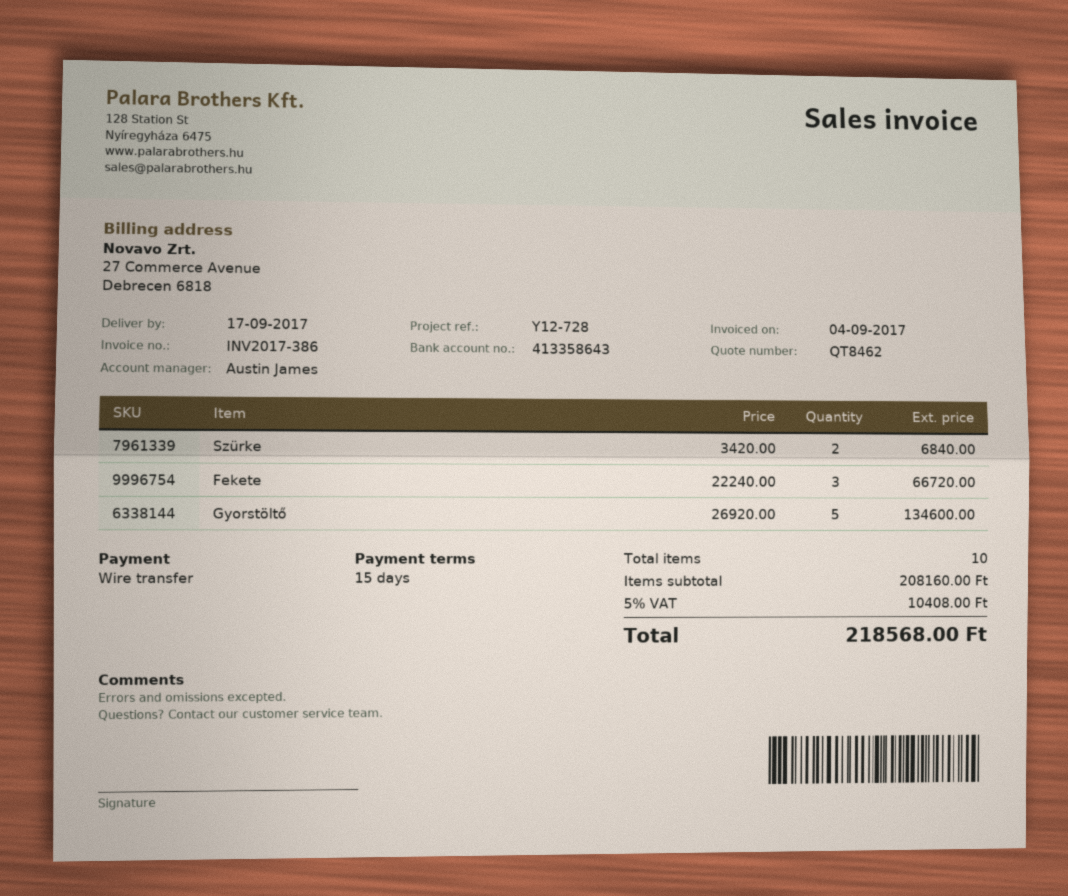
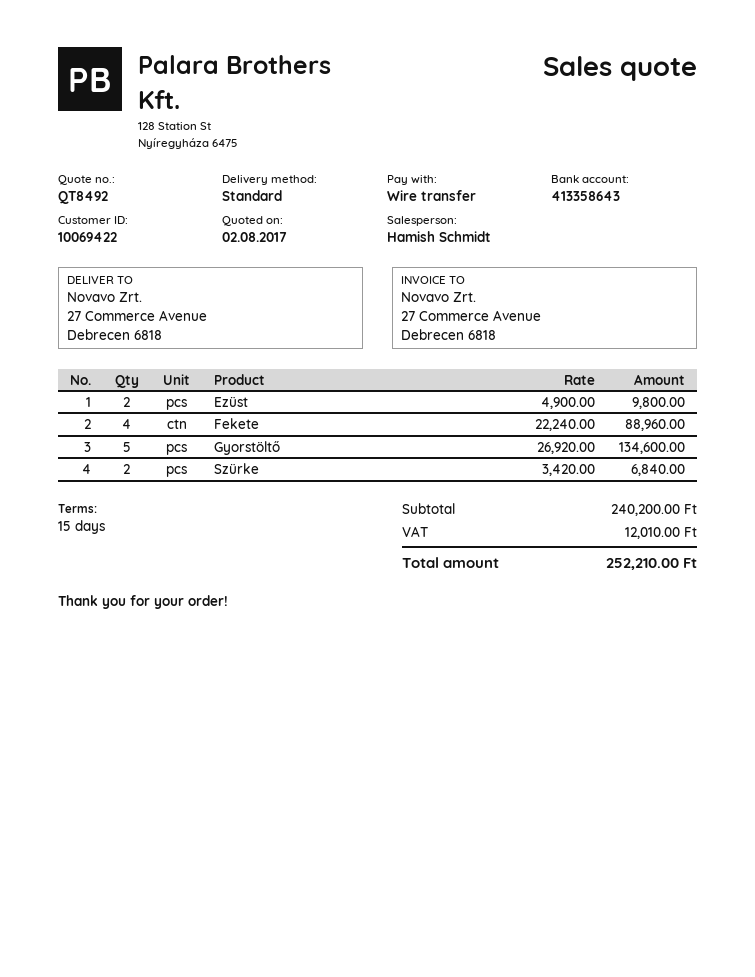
quote number: QT8462 -> QT8492
sales rep: Austin James -> Hamish Schmidt
Fekete: 3 x 22240.00 = 66720.00 -> 4 x 22240.00 = 88960.00
Ezüst: none -> 2 x 4900.00 = 9800.00
subtotal: 208160.00 -> 240200.00
tax: 10408.00 -> 12010.00
total: 218568.00 -> 252210.00

